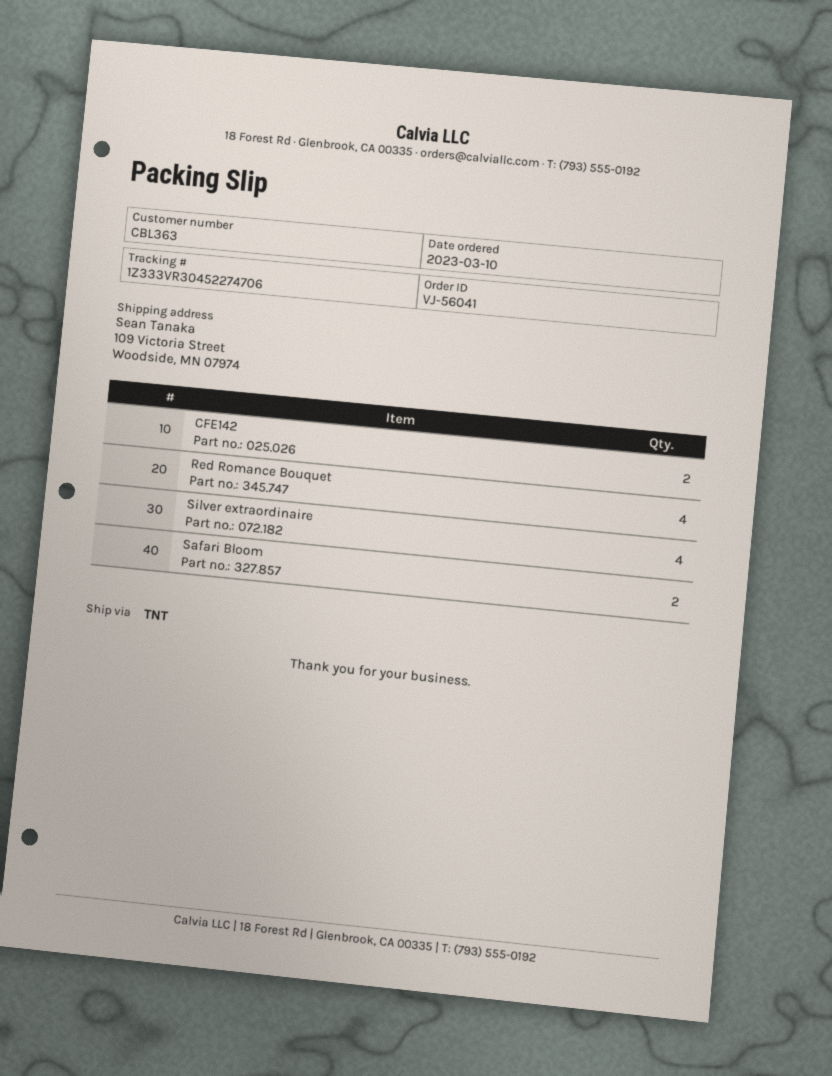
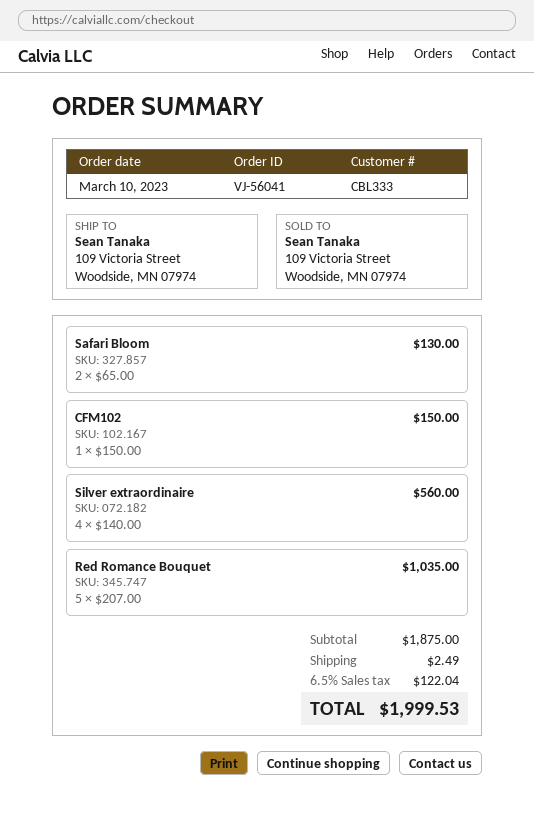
customer number: CBL363 -> CBL333
CFE142: 2 -> none
Red Romance Bouquet: 4 -> 5
CFM102: none -> 1

